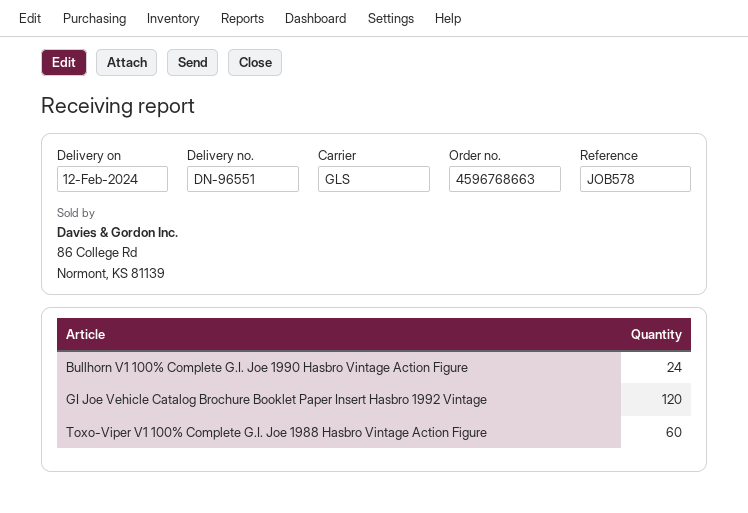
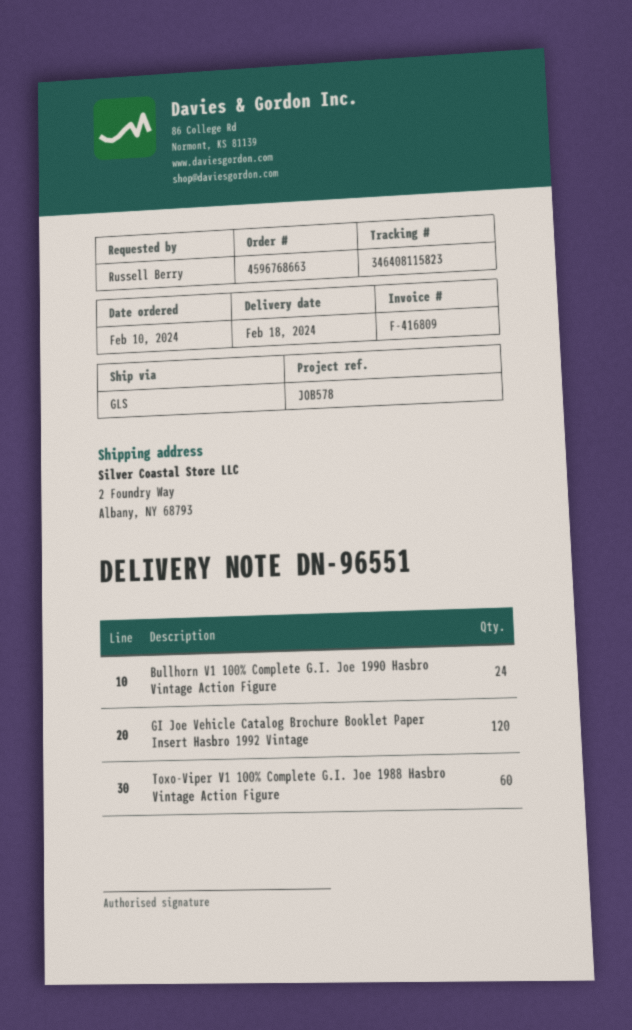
delivery date: 2024-02-12 -> 2024-02-18

